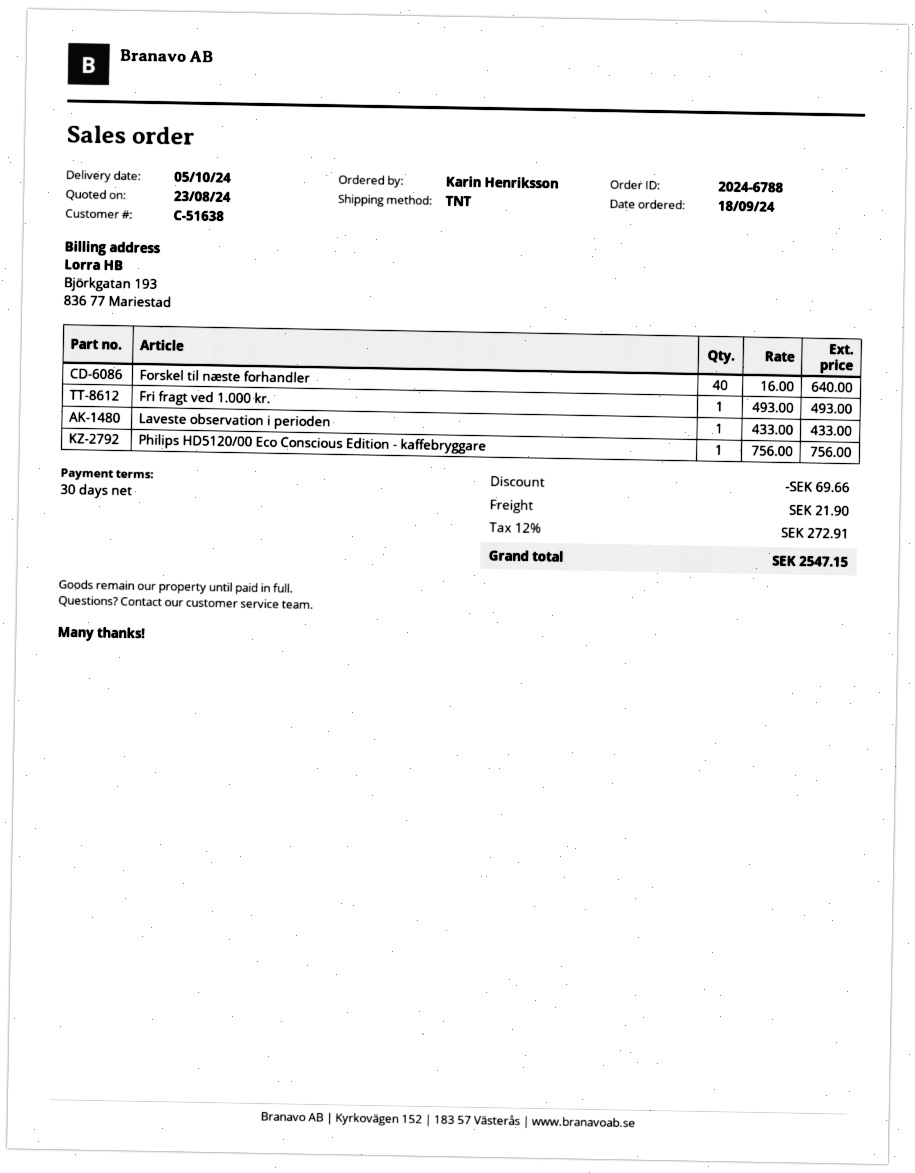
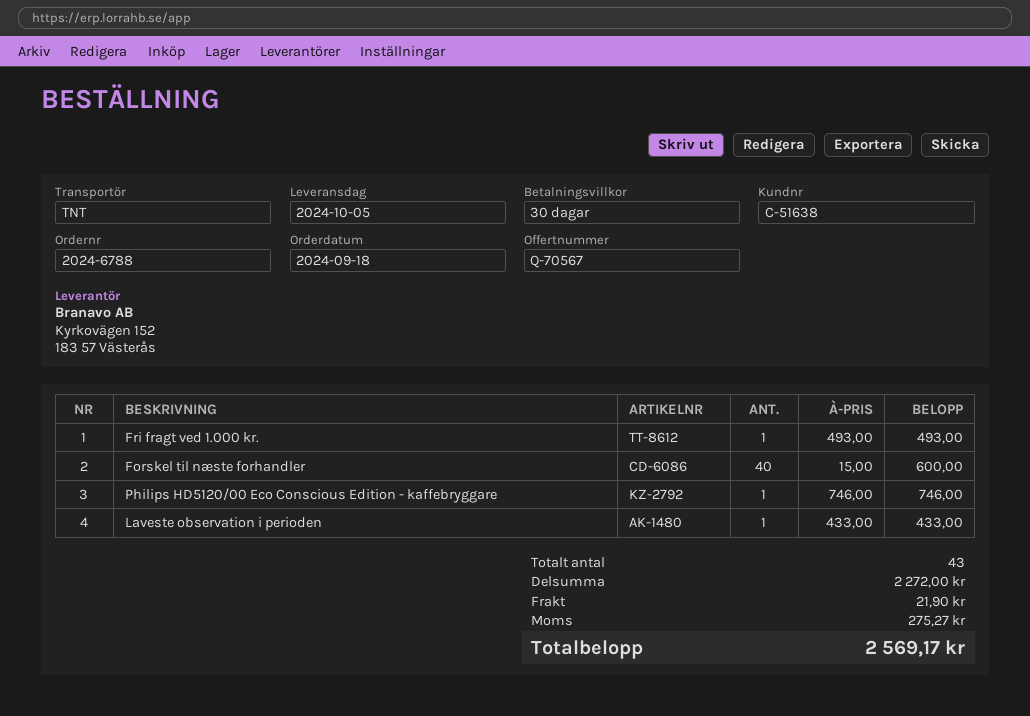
Forskel til næste forhandler: 40 x 16.00 = 640.00 -> 40 x 15.00 = 600.00
Philips HD5120/00 Eco Conscious Edition - kaffebryggare: 1 x 756.00 = 756.00 -> 1 x 746.00 = 746.00
discount: 69.66 -> none
tax: 272.91 -> 275.27
total: 2547.15 -> 2569.17

